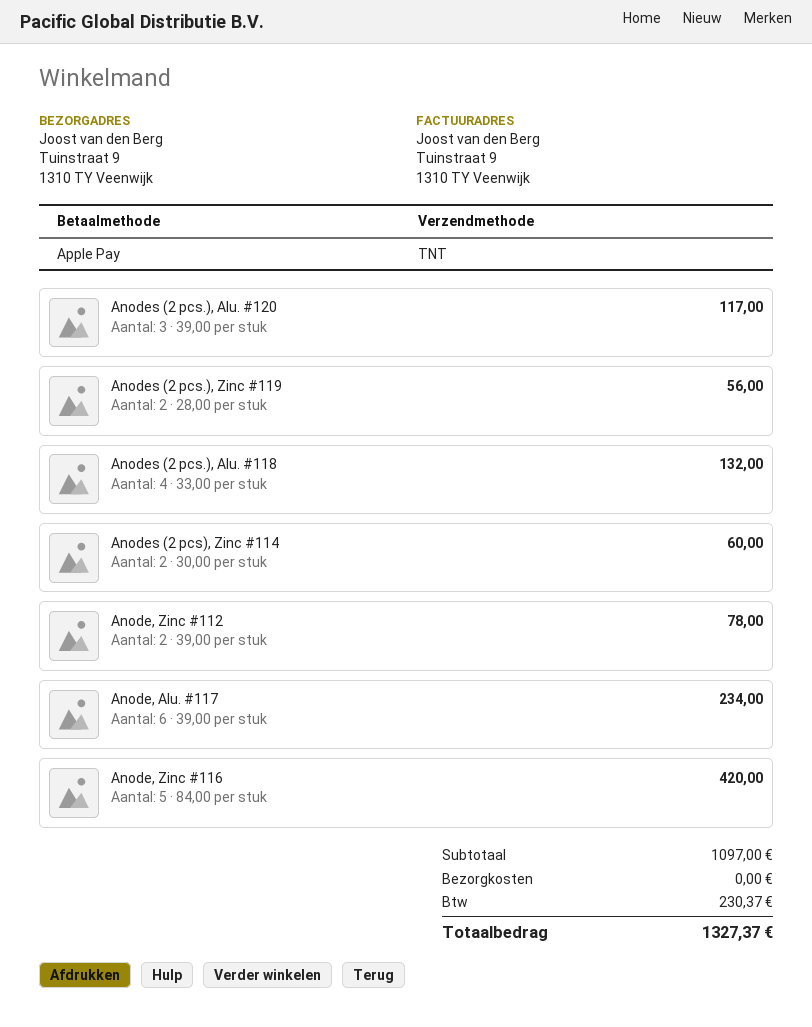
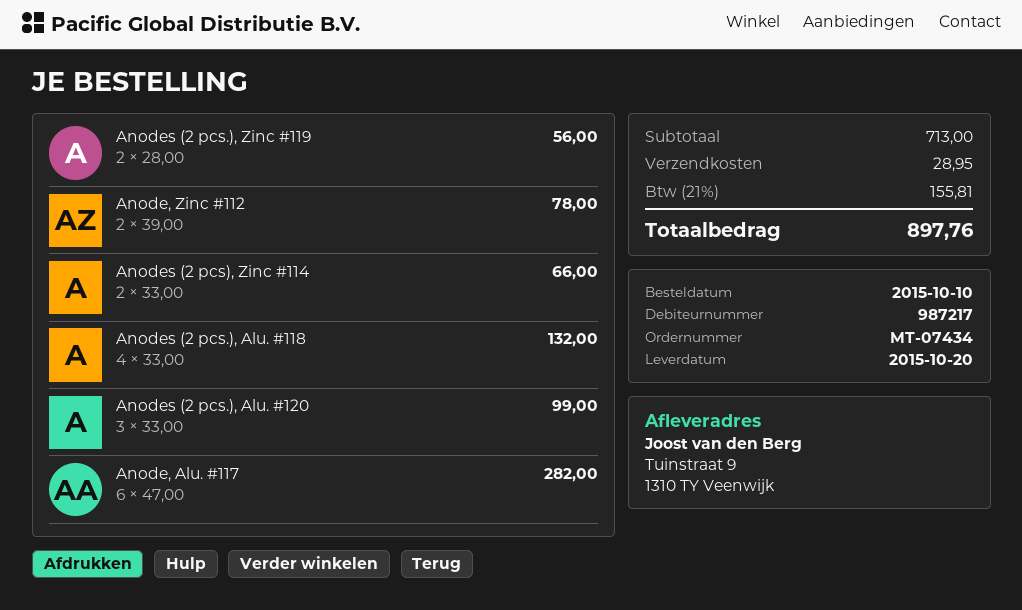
Anodes (2 pcs.), Alu. #120: 3 x 39.00 = 117.00 -> 3 x 33.00 = 99.00
Anodes (2 pcs), Zinc #114: 2 x 30.00 = 60.00 -> 2 x 33.00 = 66.00
Anode, Alu. #117: 6 x 39.00 = 234.00 -> 6 x 47.00 = 282.00
Anode, Zinc #116: 5 x 84.00 = 420.00 -> none
subtotal: 1097.00 -> 713.00
shipping: 0.00 -> 28.95
tax: 230.37 -> 155.81
total: 1327.37 -> 897.76

